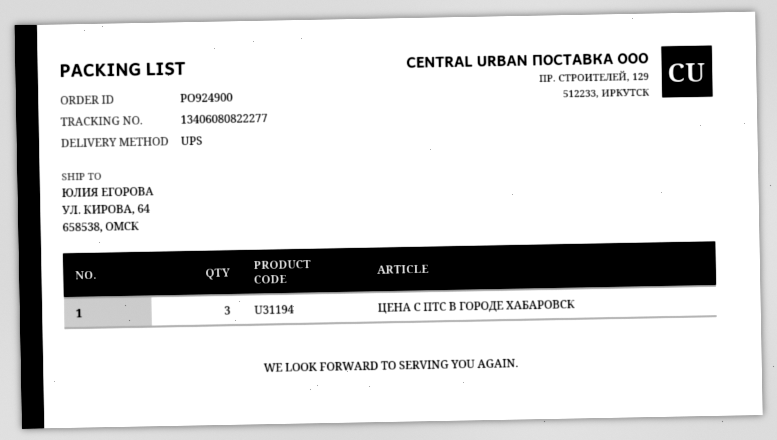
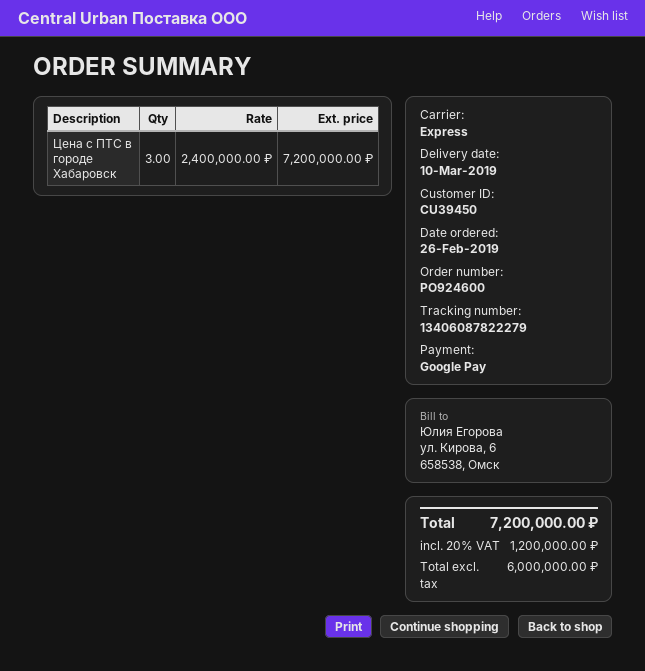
order number: PO924900 -> PO924600
shipping method: UPS -> express
tracking number: 13406080822277 -> 13406087822279

